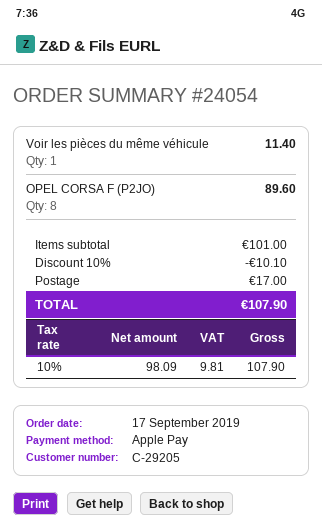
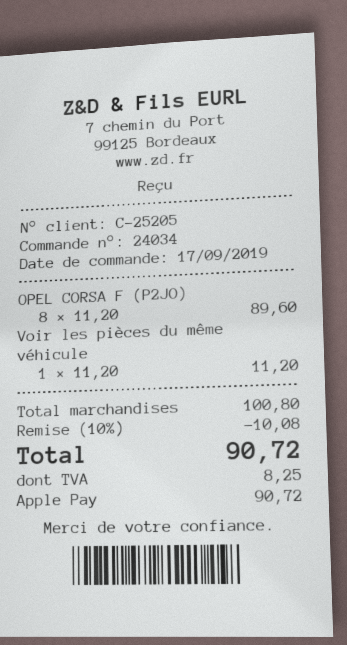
order number: 24054 -> 24034
customer number: C-29205 -> C-25205
Voir les pièces du même véhicule: 1 for 11.40 -> 1 for 11.20
subtotal: 101.00 -> 100.80
discount: 10% = 10.10 -> 10% = 10.08
shipping: 17.00 -> none
tax: 9.81 -> 8.25
total: 107.90 -> 90.72

